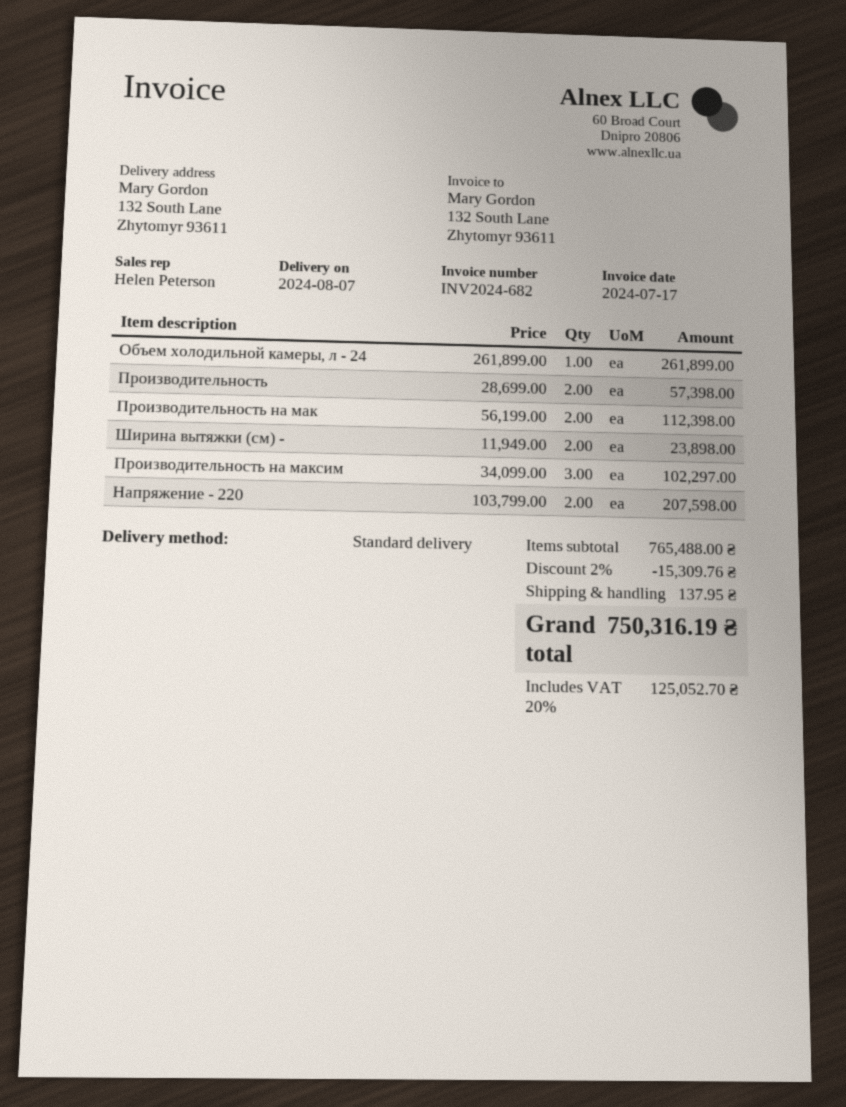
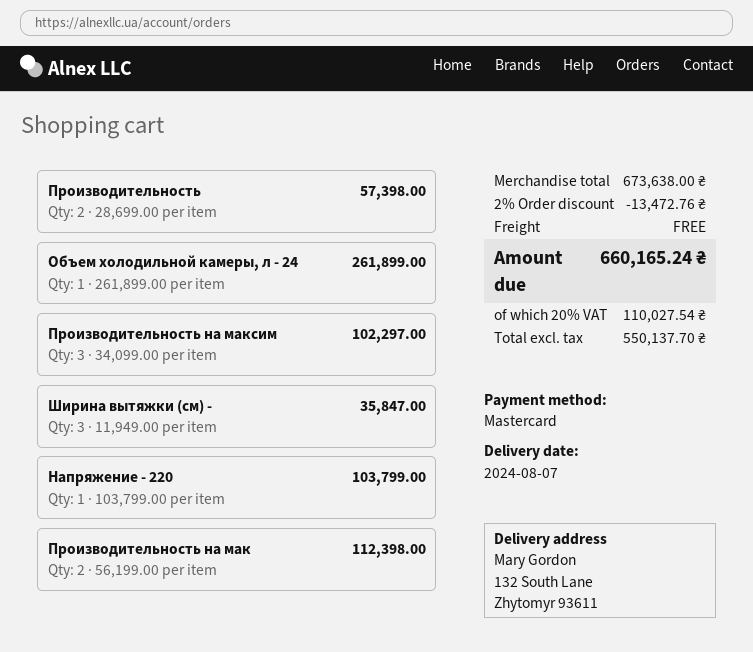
Ширина вытяжки (см) -: 2 x 11949.00 = 23898.00 -> 3 x 11949.00 = 35847.00
Напряжение - 220: 2 x 103799.00 = 207598.00 -> 1 x 103799.00 = 103799.00
subtotal: 765488.00 -> 673638.00
discount: 2% = 15309.76 -> 2% = 13472.76
shipping: 137.95 -> 0.00
tax: 20% = 125052.70 -> 20% = 110027.54
total: 750316.19 -> 660165.24

